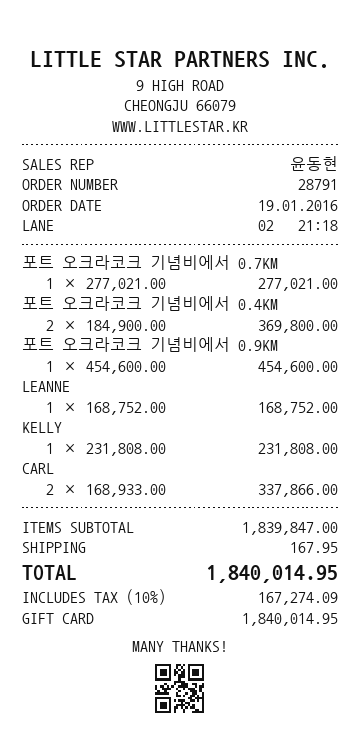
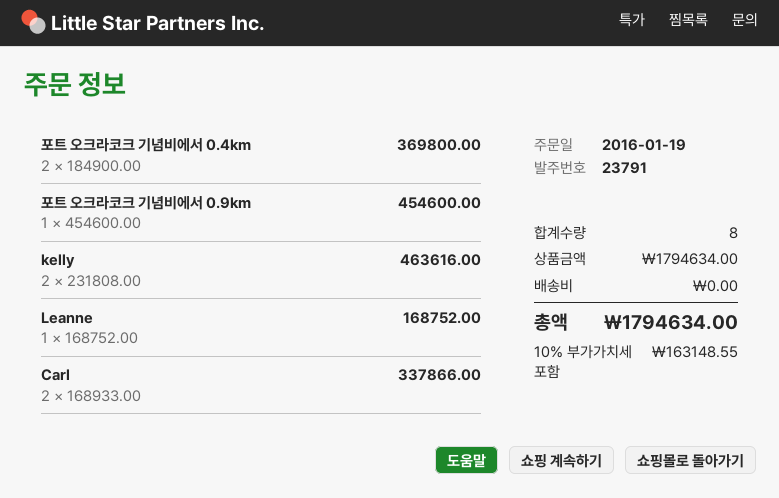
order number: 28791 -> 23791
포트 오크라코크 기념비에서 0.7KM: 1 x 277021.00 = 277021.00 -> none
KELLY: 1 x 231808.00 = 231808.00 -> 2 x 231808.00 = 463616.00
subtotal: 1839847.00 -> 1794634.00
shipping: 167.95 -> 0.00
tax: 10% = 167274.09 -> 10% = 163148.55
total: 1840014.95 -> 1794634.00

